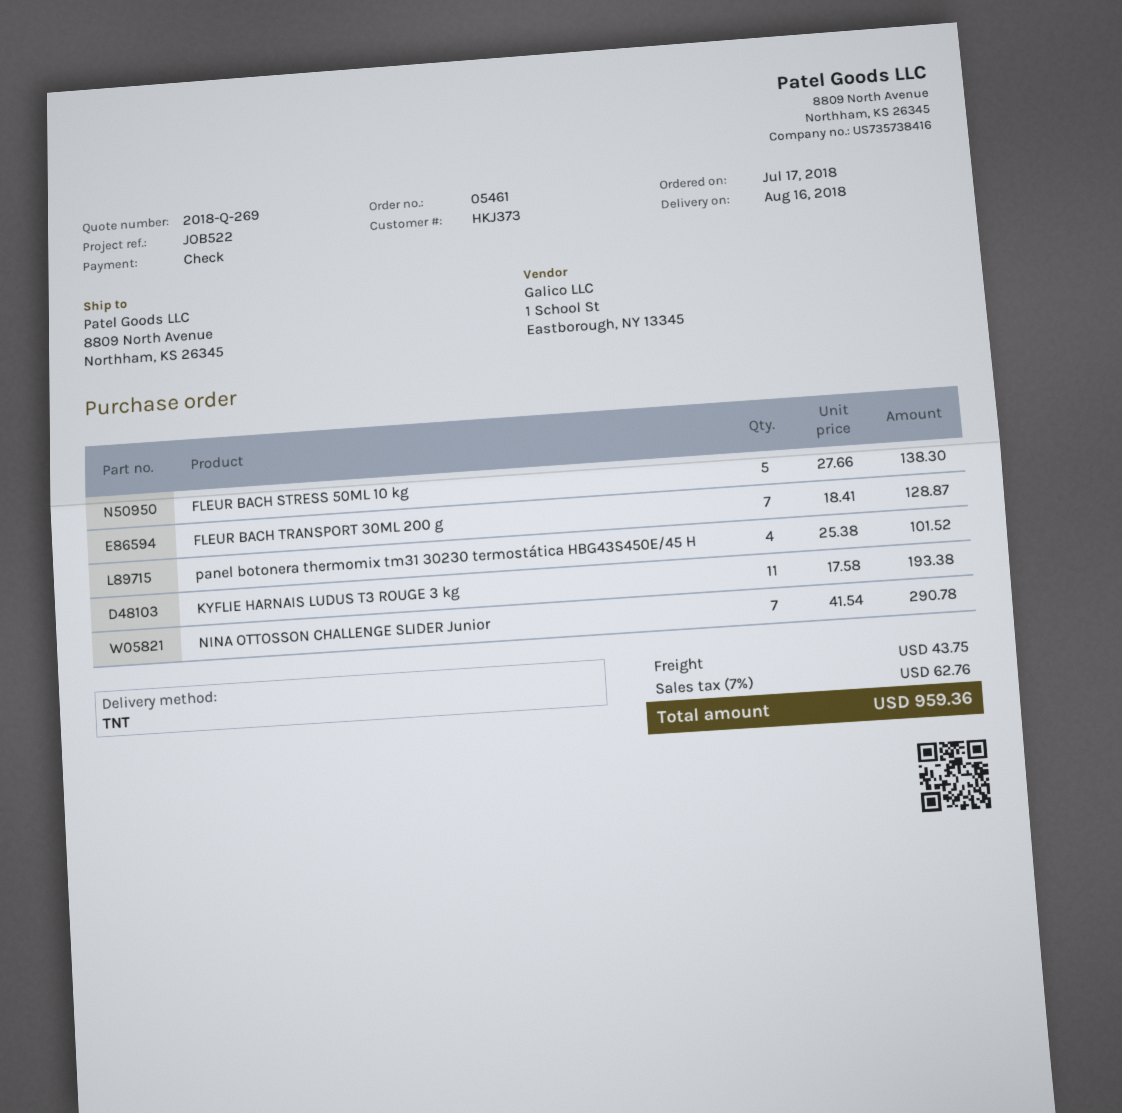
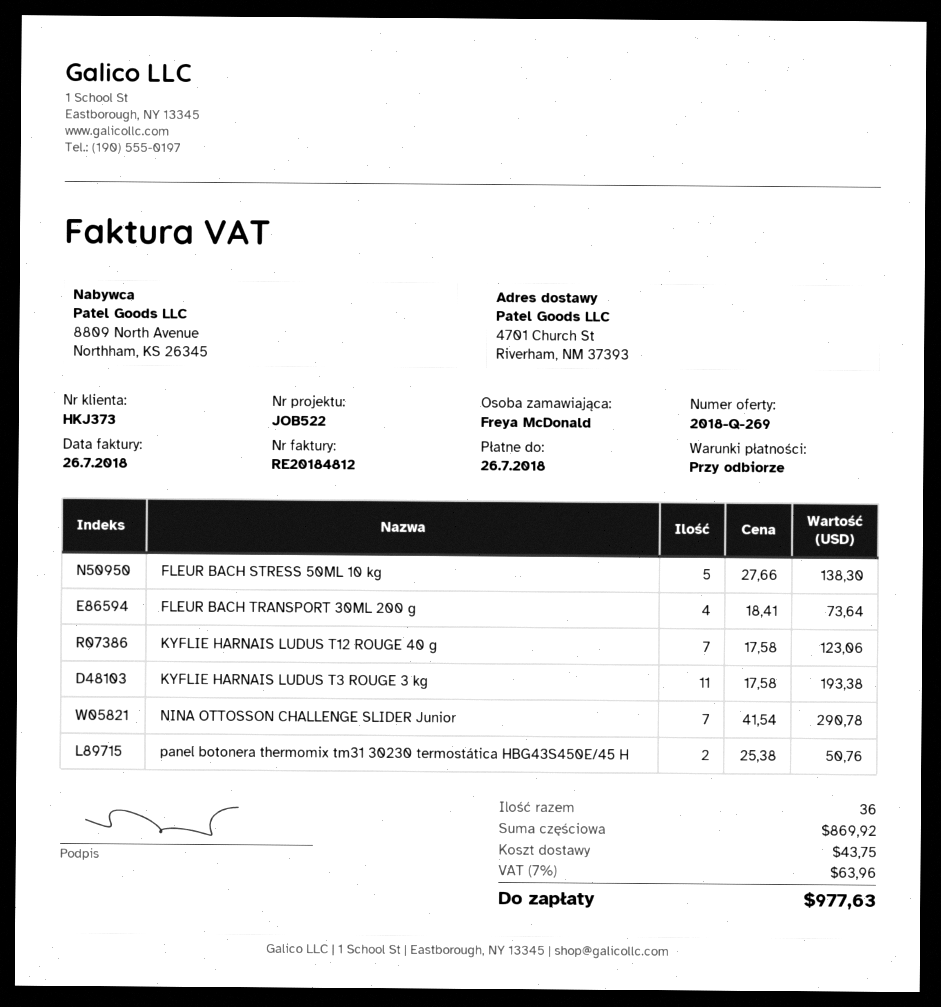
ship to: 8809 North Avenue, Northham, KS 26345 -> 4701 Church St, Riverham, NM 37393
FLEUR BACH TRANSPORT 30ML 200 g: 7 x 18.41 = 128.87 -> 4 x 18.41 = 73.64
panel botonera thermomix tm31 30230 termostática HBG43S450E/45 H: 4 x 25.38 = 101.52 -> 2 x 25.38 = 50.76
KYFLIE HARNAIS LUDUS T12 ROUGE 40 g: none -> 7 x 17.58 = 123.06
tax: 7% = 62.76 -> 7% = 63.96
total: 959.36 -> 977.63

